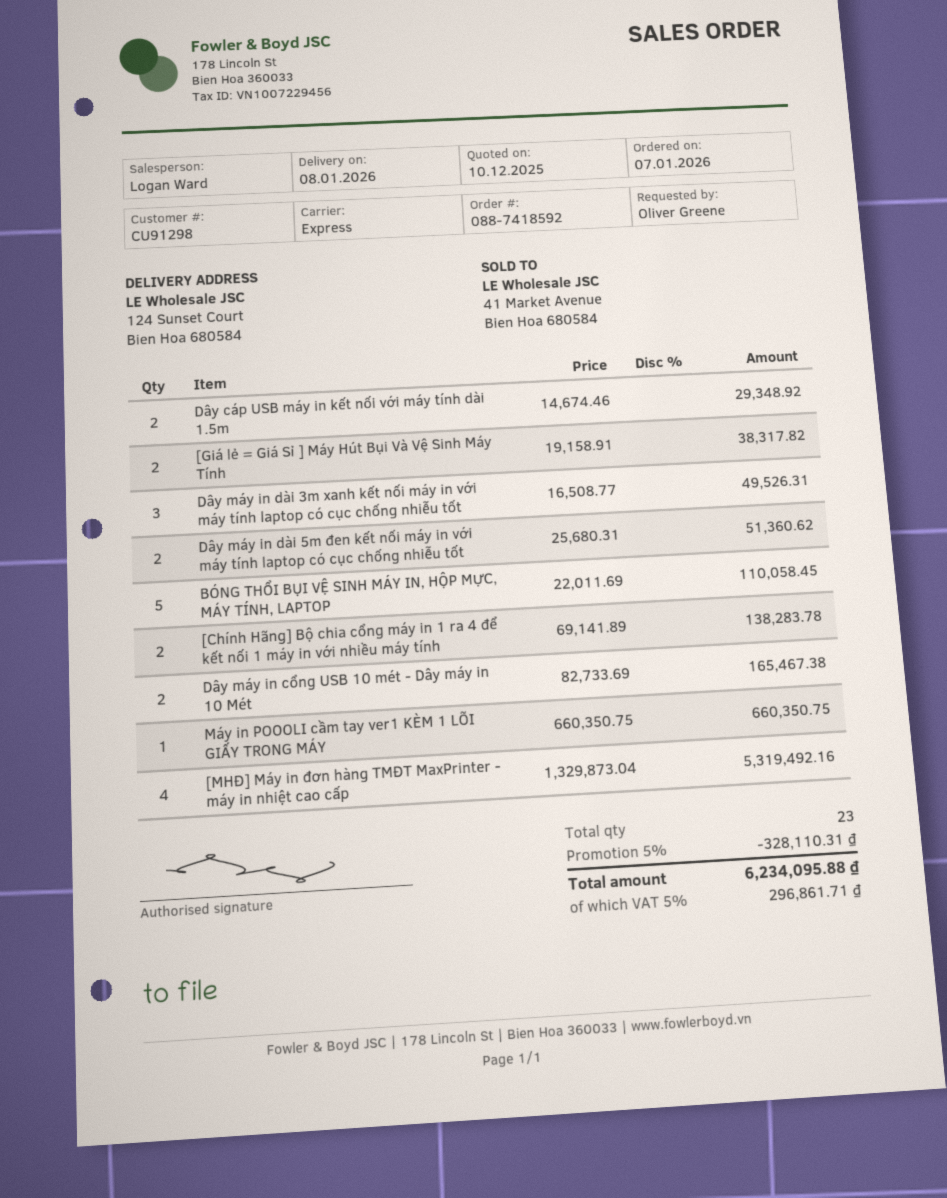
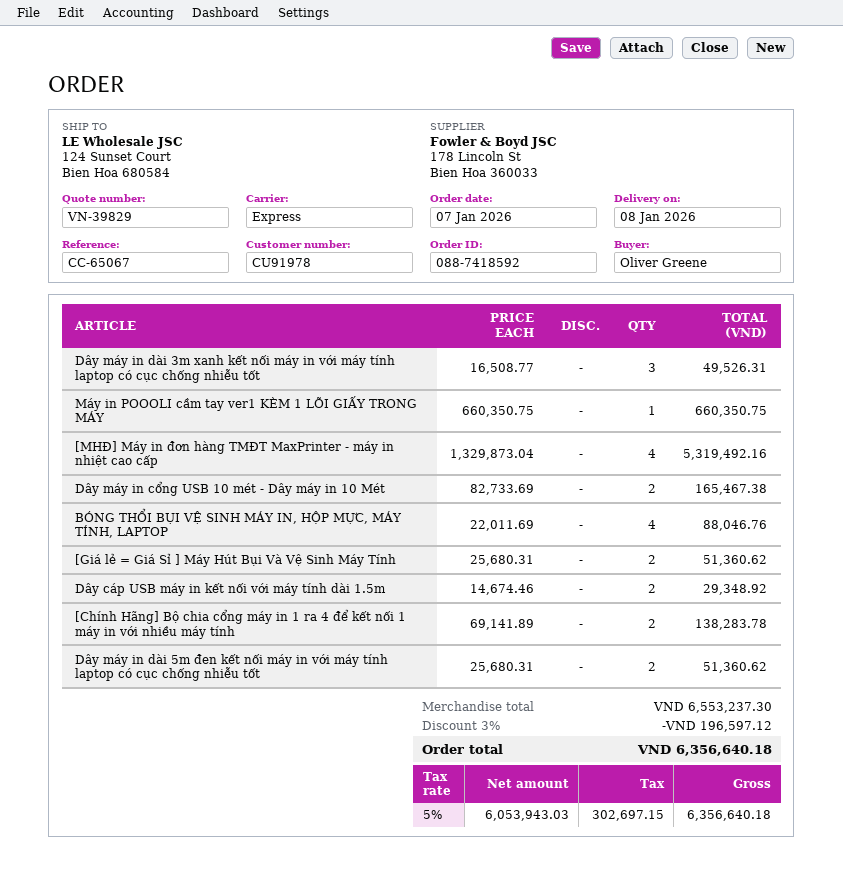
customer number: CU91298 -> CU91978
[Giá lẻ = Giá Sỉ ] Máy Hút Bụi Và Vệ Sinh Máy Tính: 2 x 19158.91 = 38317.82 -> 2 x 25680.31 = 51360.62
BÓNG THỔI BỤI VỆ SINH MÁY IN, HỘP MỰC, MÁY TÍNH, LAPTOP: 5 x 22011.69 = 110058.45 -> 4 x 22011.69 = 88046.76
discount: 5% = 328110.31 -> 3% = 196597.12
tax: 5% = 296861.71 -> 5% = 302697.15
total: 6234095.88 -> 6356640.18

